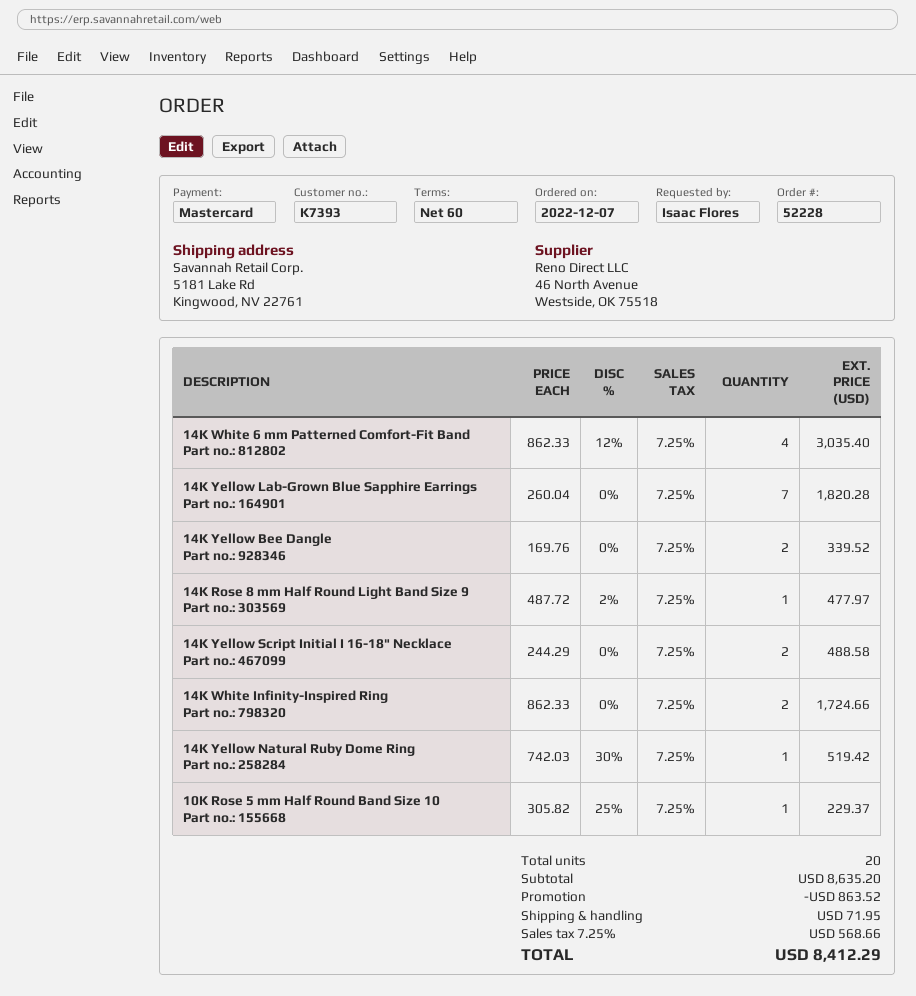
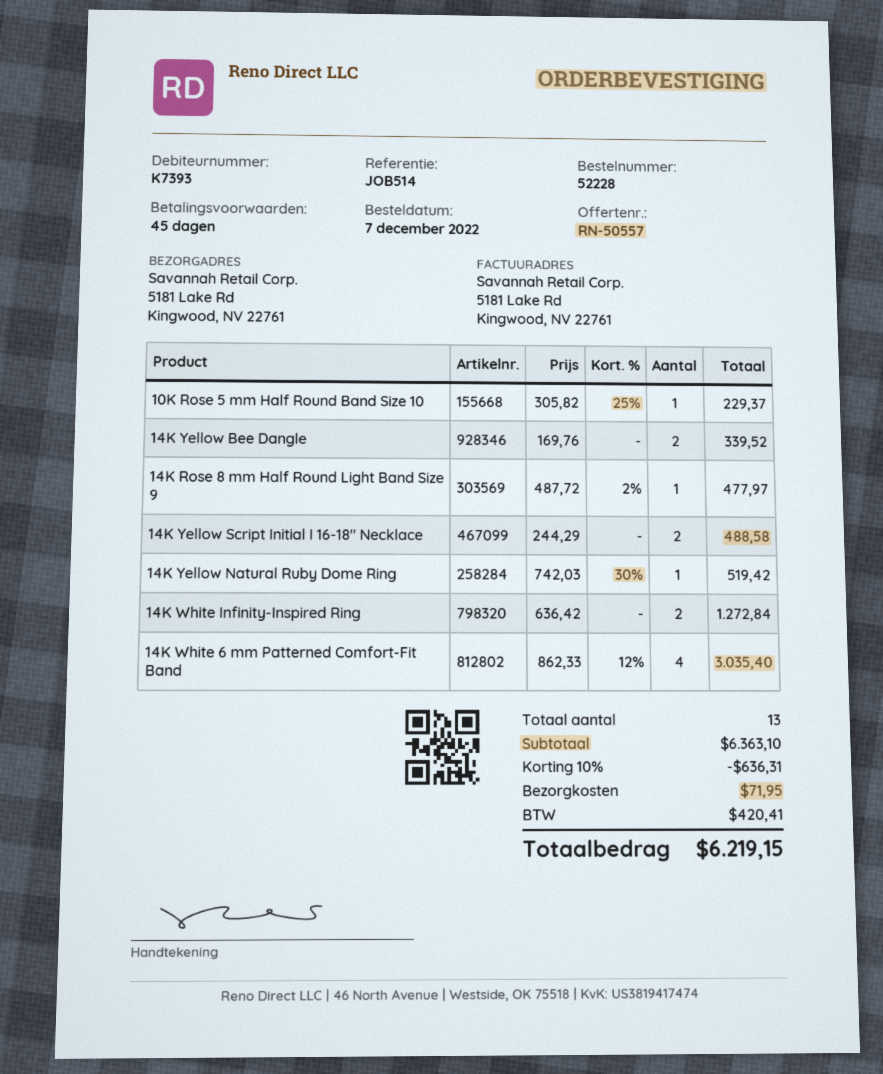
payment terms: 60 days -> 45 days
14K Yellow Lab-Grown Blue Sapphire Earrings: 7 x 260.04 = 1820.28 -> none
14K White Infinity-Inspired Ring: 2 x 862.33 = 1724.66 -> 2 x 636.42 = 1272.84
total quantity: 20 -> 13
subtotal: 8635.20 -> 6363.10
discount: 863.52 -> 636.31
tax: 568.66 -> 420.41
total: 8412.29 -> 6219.15

